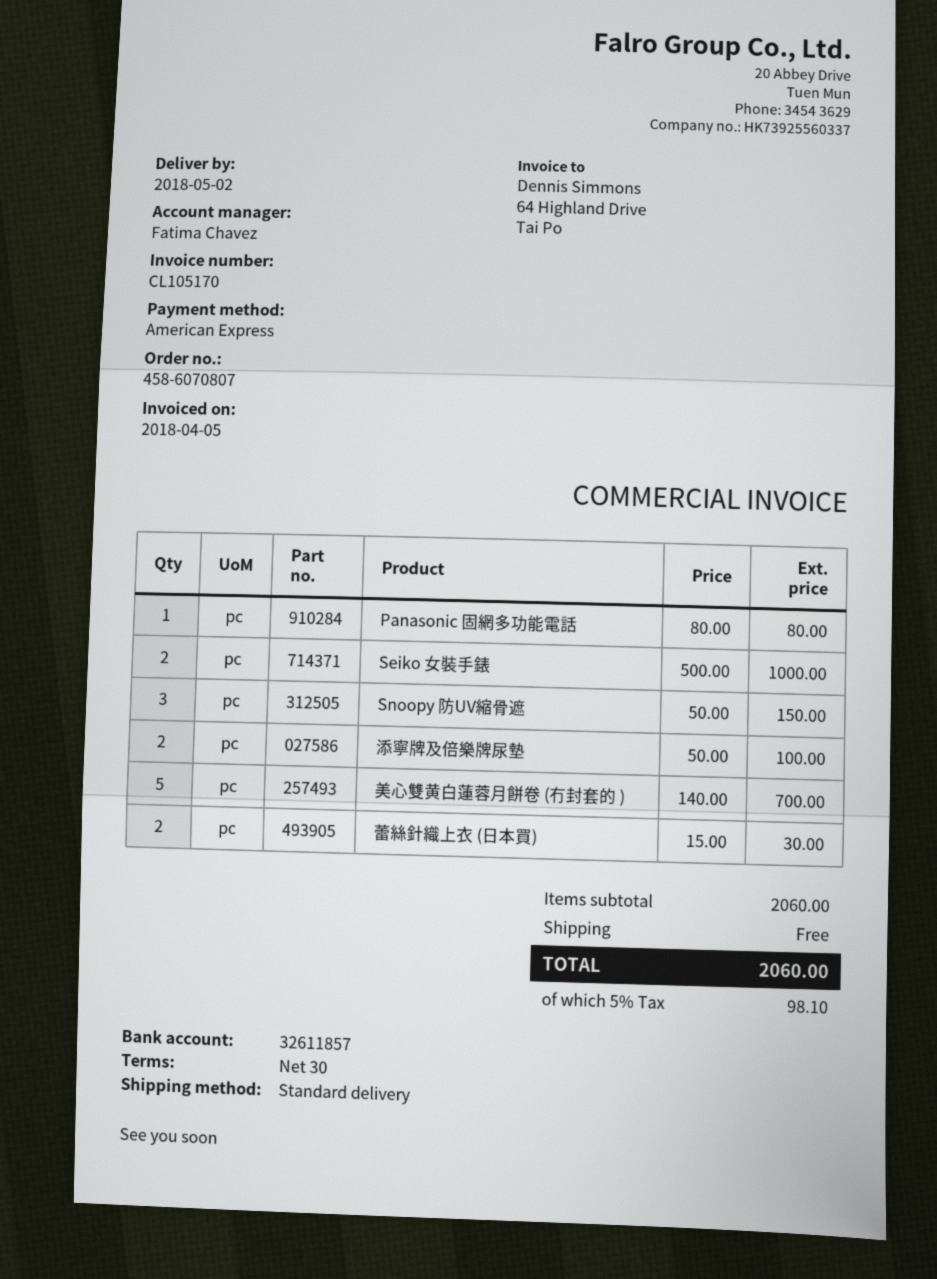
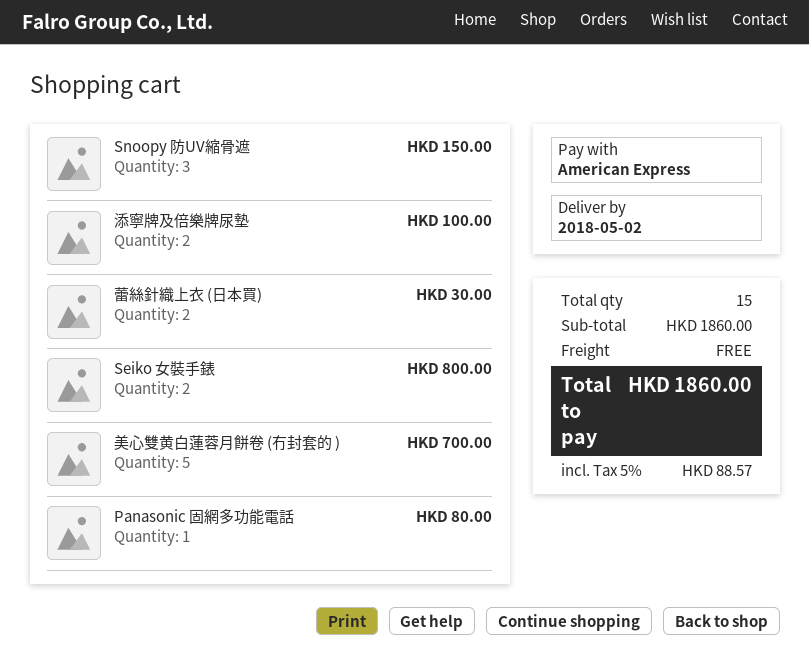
Seiko 女裝手錶: 2 for 1000.00 -> 2 for 800.00
subtotal: 2060.00 -> 1860.00
tax: 5% = 98.10 -> 5% = 88.57
total: 2060.00 -> 1860.00

